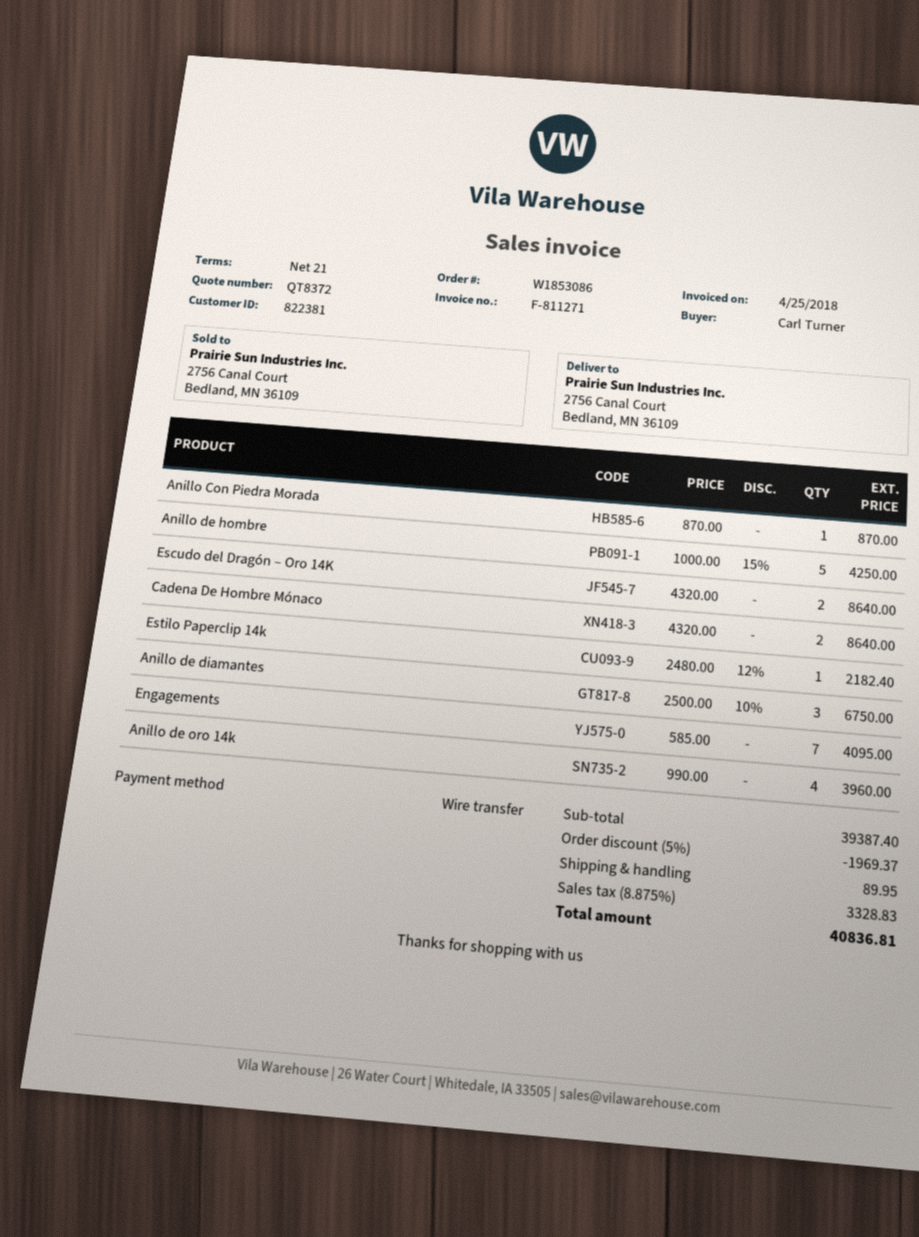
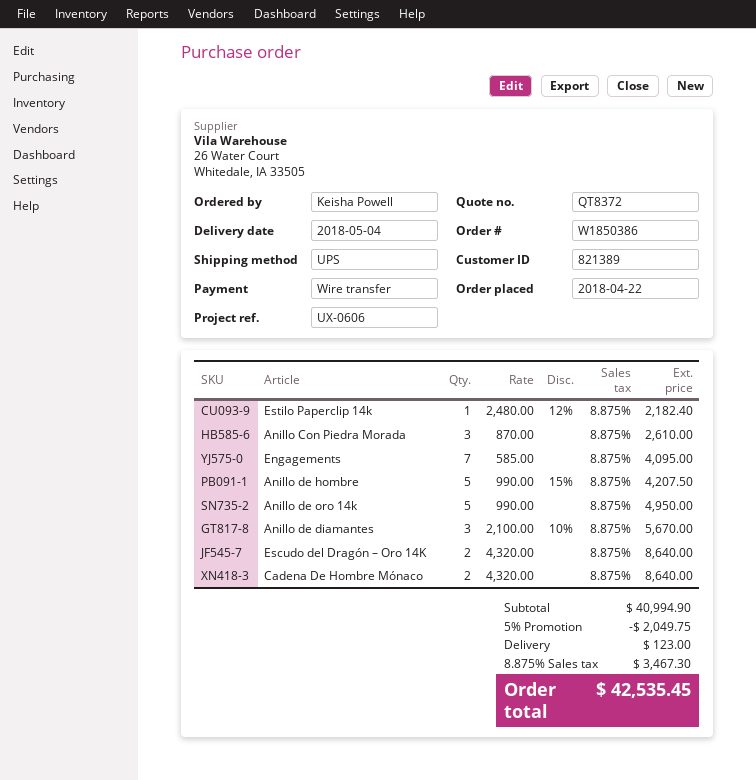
order number: W1853086 -> W1850386
customer number: 822381 -> 821389
ordered by: Carl Turner -> Keisha Powell
Anillo Con Piedra Morada: 1 x 870.00 = 870.00 -> 3 x 870.00 = 2610.00
Anillo de hombre: 5 x 1000.00 - 15% = 4250.00 -> 5 x 990.00 - 15% = 4207.50
Anillo de diamantes: 3 x 2500.00 - 10% = 6750.00 -> 3 x 2100.00 - 10% = 5670.00
Anillo de oro 14k: 4 x 990.00 = 3960.00 -> 5 x 990.00 = 4950.00
subtotal: 39387.40 -> 40994.90
discount: 5% = 1969.37 -> 5% = 2049.75
shipping: 89.95 -> 123.00
tax: 8.875% = 3328.83 -> 8.875% = 3467.30
total: 40836.81 -> 42535.45

